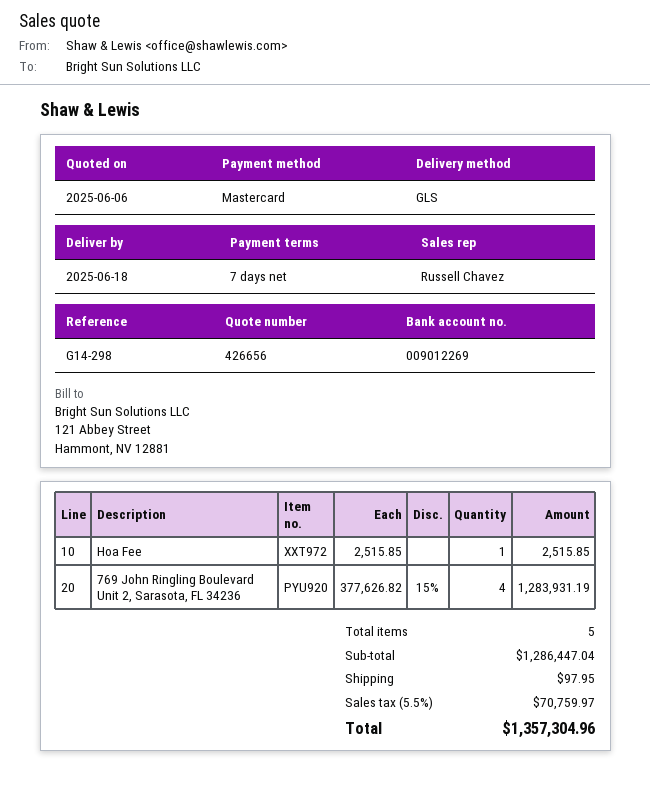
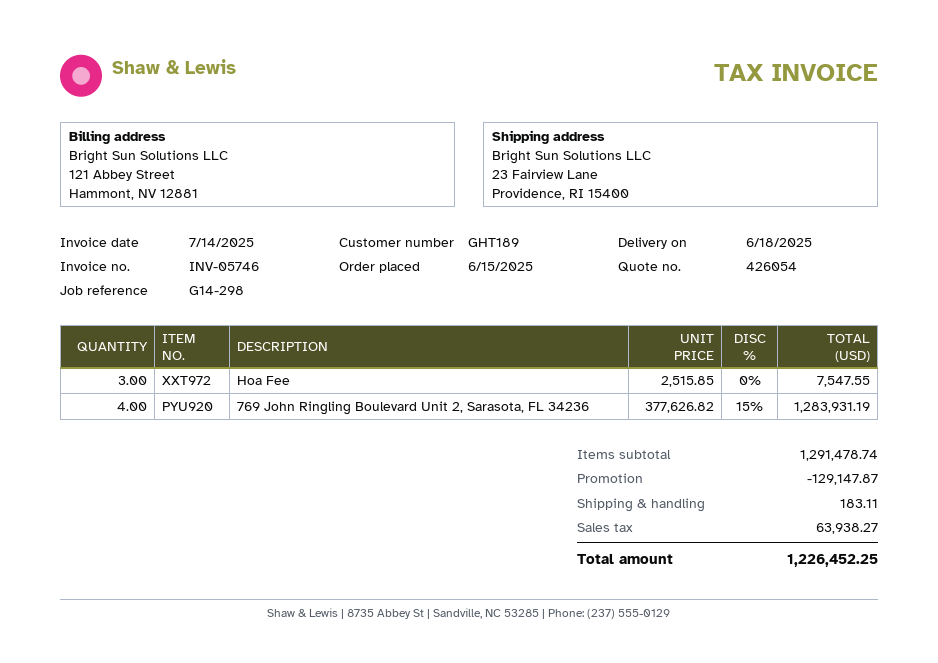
quote number: 426656 -> 426054
Hoa Fee: 1 x 2515.85 = 2515.85 -> 3 x 2515.85 = 7547.55
subtotal: 1286447.04 -> 1291478.74
discount: none -> 129147.87
shipping: 97.95 -> 183.11
tax: 70759.97 -> 63938.27
total: 1357304.96 -> 1226452.25

